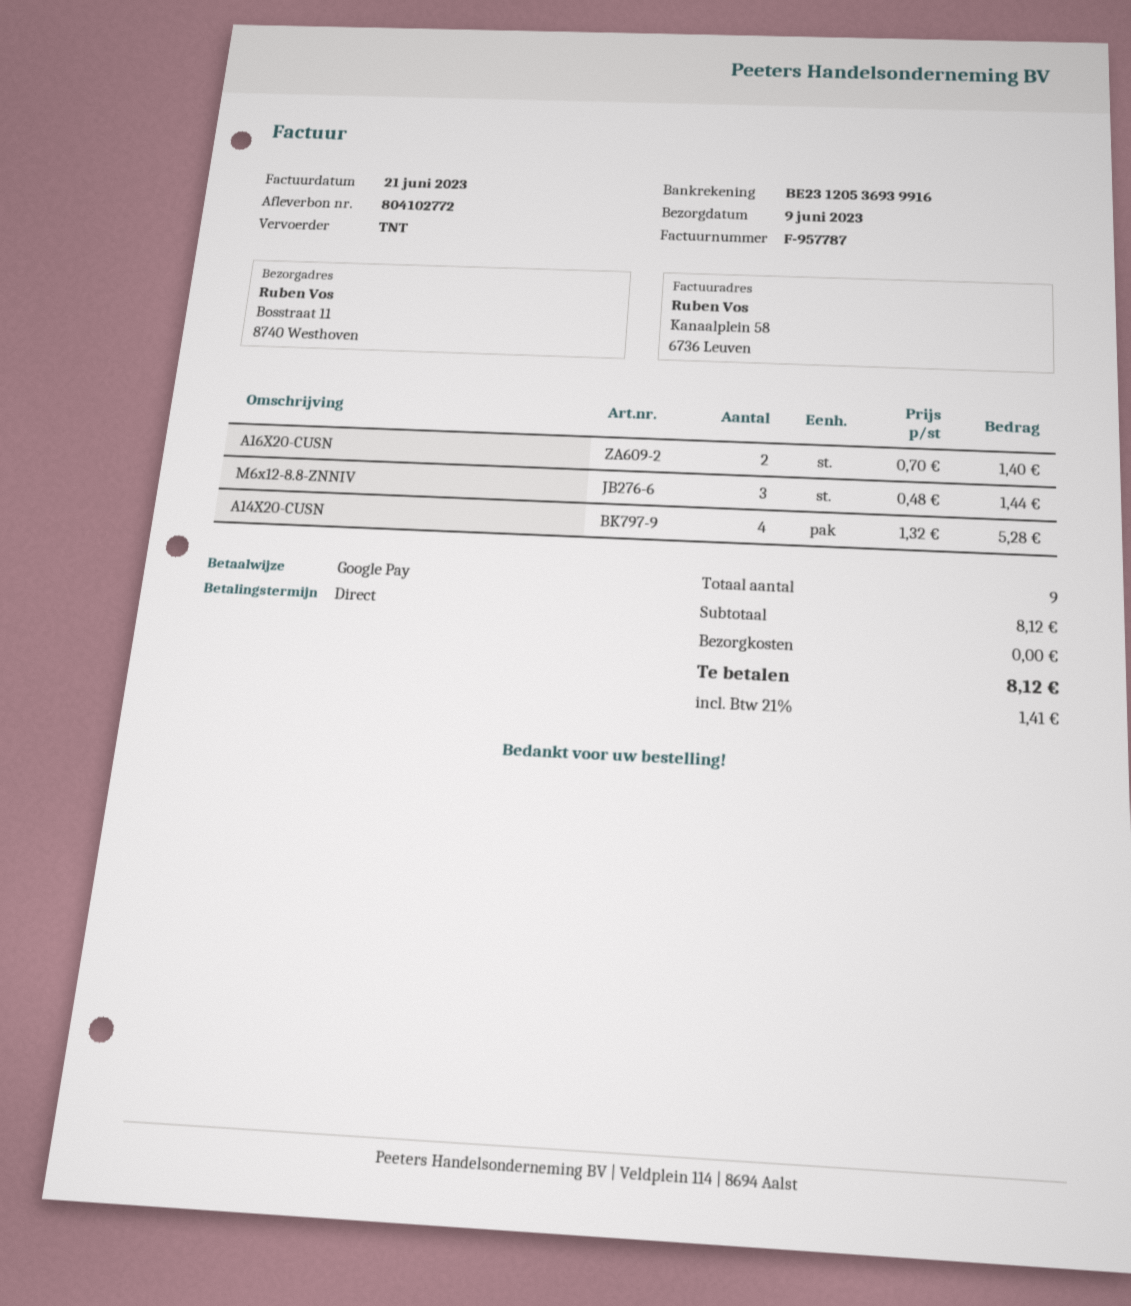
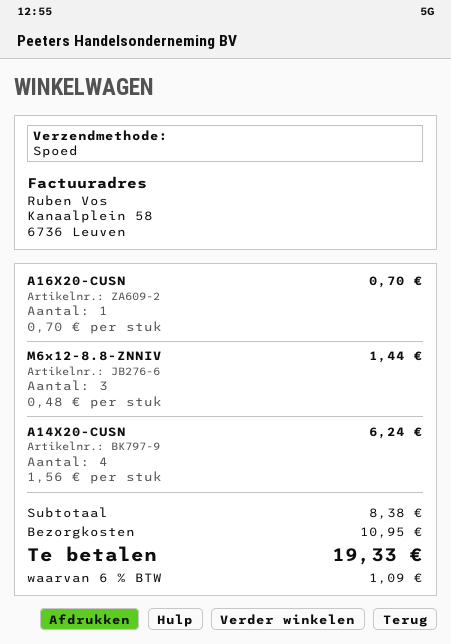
shipping method: TNT -> express
A16X20-CUSN: 2 x 0.70 = 1.40 -> 1 x 0.70 = 0.70
A14X20-CUSN: 4 x 1.32 = 5.28 -> 4 x 1.56 = 6.24
subtotal: 8.12 -> 8.38
shipping: 0.00 -> 10.95
tax: 21% = 1.41 -> 6% = 1.09
total: 8.12 -> 19.33

